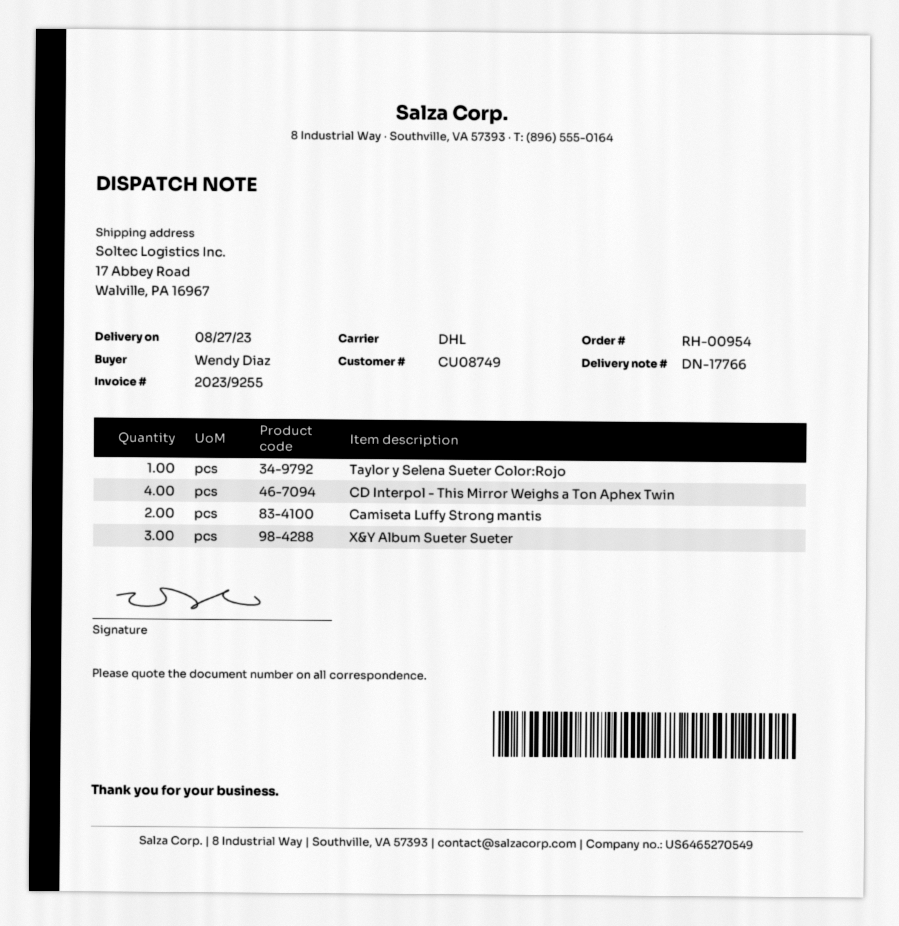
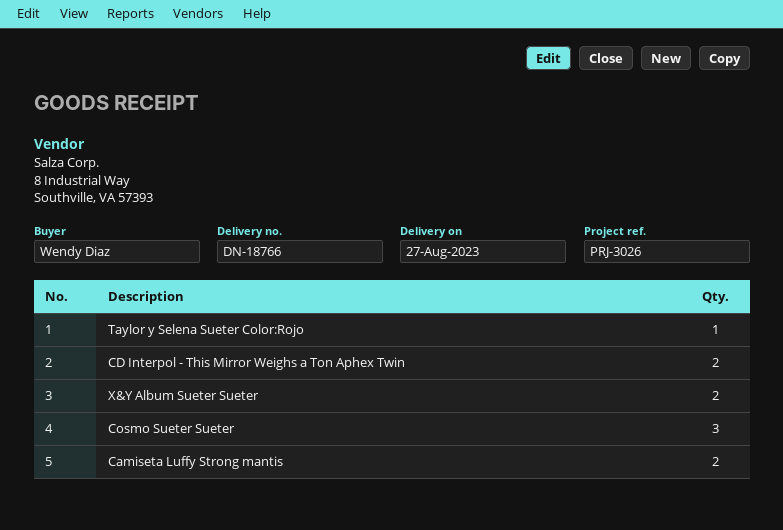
delivery note number: DN-17766 -> DN-18766
CD Interpol - This Mirror Weighs a Ton Aphex Twin: 4 -> 2
X&Y Album Sueter Sueter: 3 -> 2
Cosmo Sueter Sueter: none -> 3

